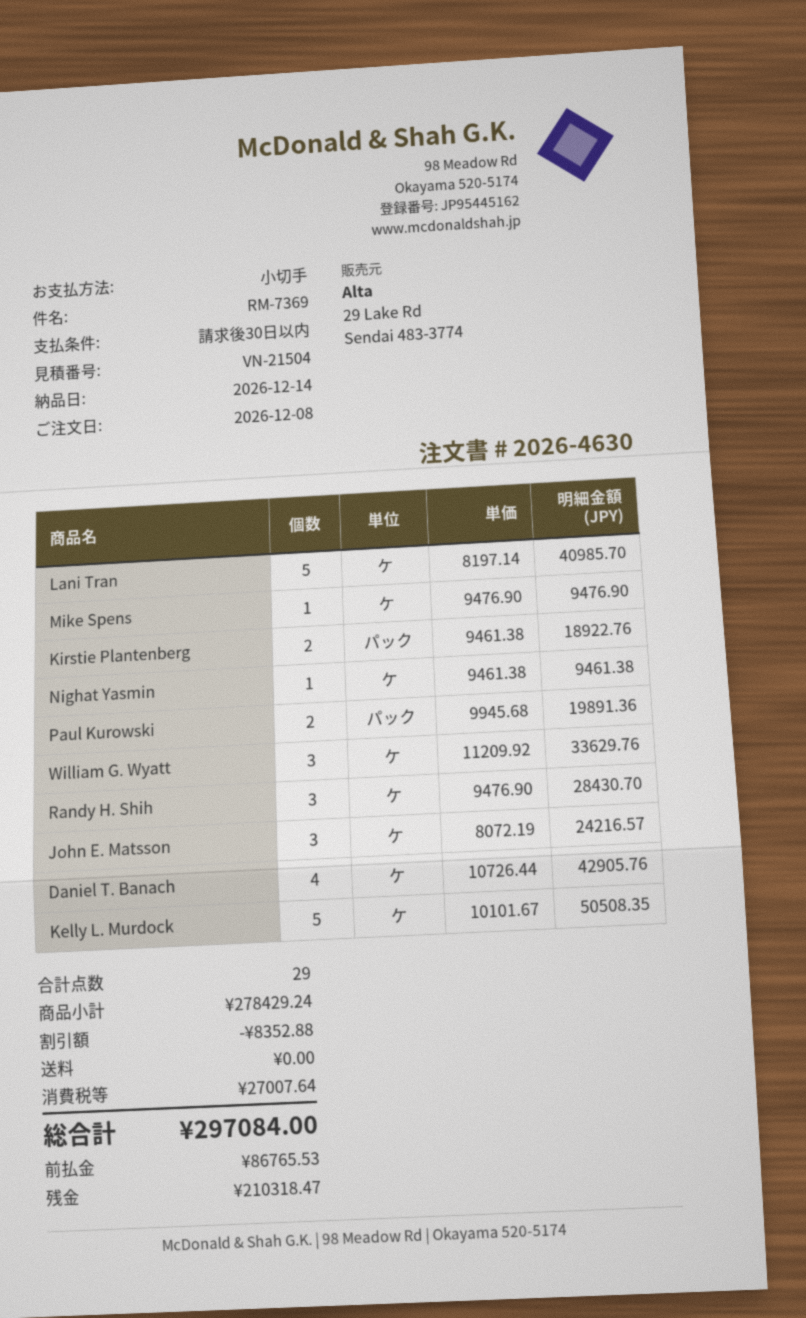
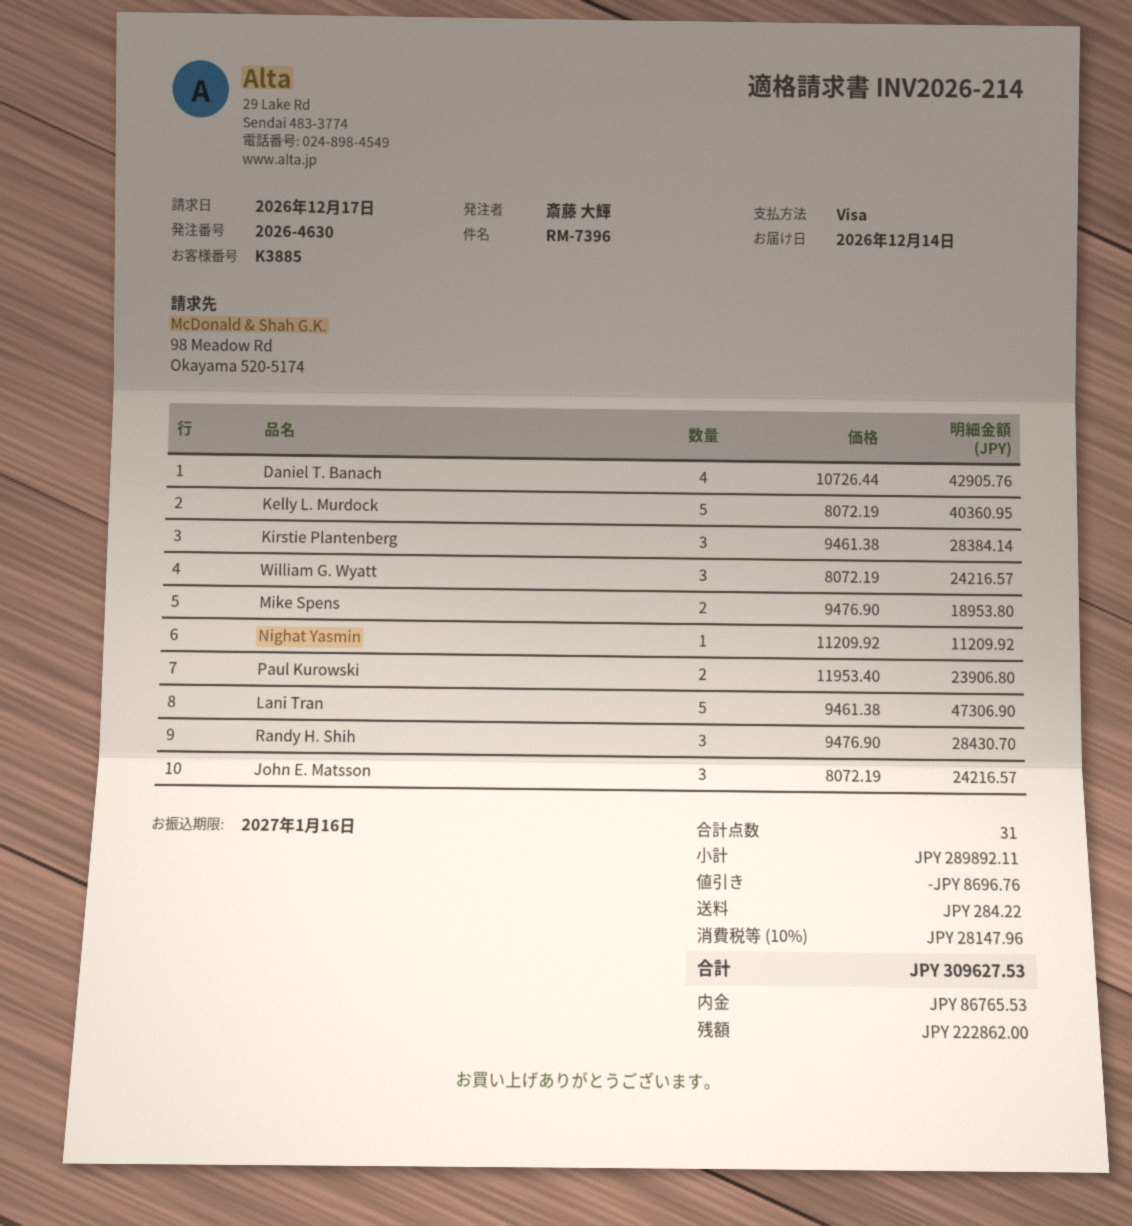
reference: RM-7369 -> RM-7396
payment method: cheque -> Visa
Lani Tran: 5 x 8197.14 = 40985.70 -> 5 x 9461.38 = 47306.90
Mike Spens: 1 x 9476.90 = 9476.90 -> 2 x 9476.90 = 18953.80
Kirstie Plantenberg: 2 x 9461.38 = 18922.76 -> 3 x 9461.38 = 28384.14
Nighat Yasmin: 1 x 9461.38 = 9461.38 -> 1 x 11209.92 = 11209.92
Paul Kurowski: 2 x 9945.68 = 19891.36 -> 2 x 11953.40 = 23906.80
William G. Wyatt: 3 x 11209.92 = 33629.76 -> 3 x 8072.19 = 24216.57
Kelly L. Murdock: 5 x 10101.67 = 50508.35 -> 5 x 8072.19 = 40360.95
total quantity: 29 -> 31
subtotal: 278429.24 -> 289892.11
discount: 8352.88 -> 8696.76
shipping: 0.00 -> 284.22
tax: 27007.64 -> 28147.96
total: 297084.00 -> 309627.53
balance: 210318.47 -> 222862.00

